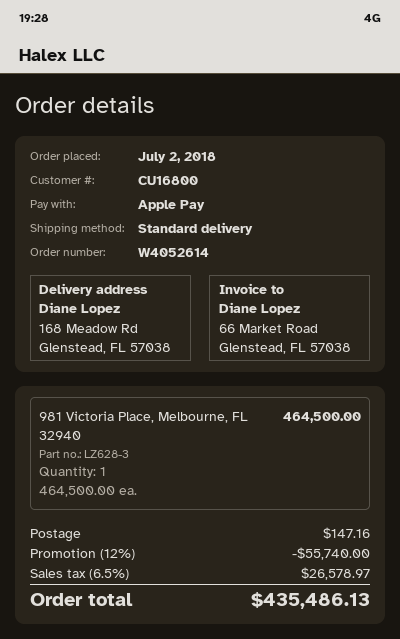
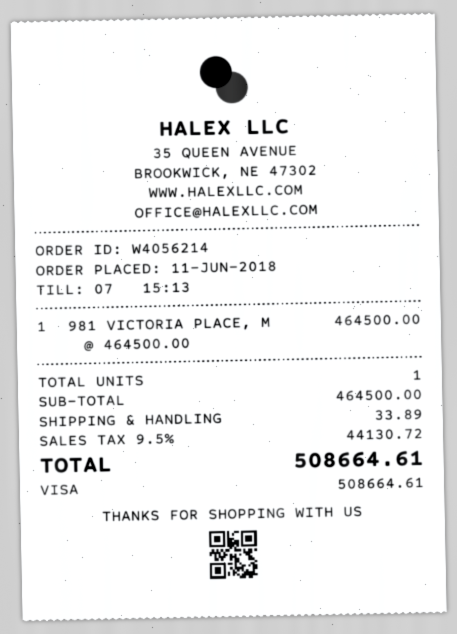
order number: W4052614 -> W4056214
order date: 2018-07-02 -> 2018-06-11
payment method: Apple Pay -> Visa
discount: 12% = 55740.00 -> none
shipping: 147.16 -> 33.89
tax: 6.5% = 26578.97 -> 9.5% = 44130.72
total: 435486.13 -> 508664.61

